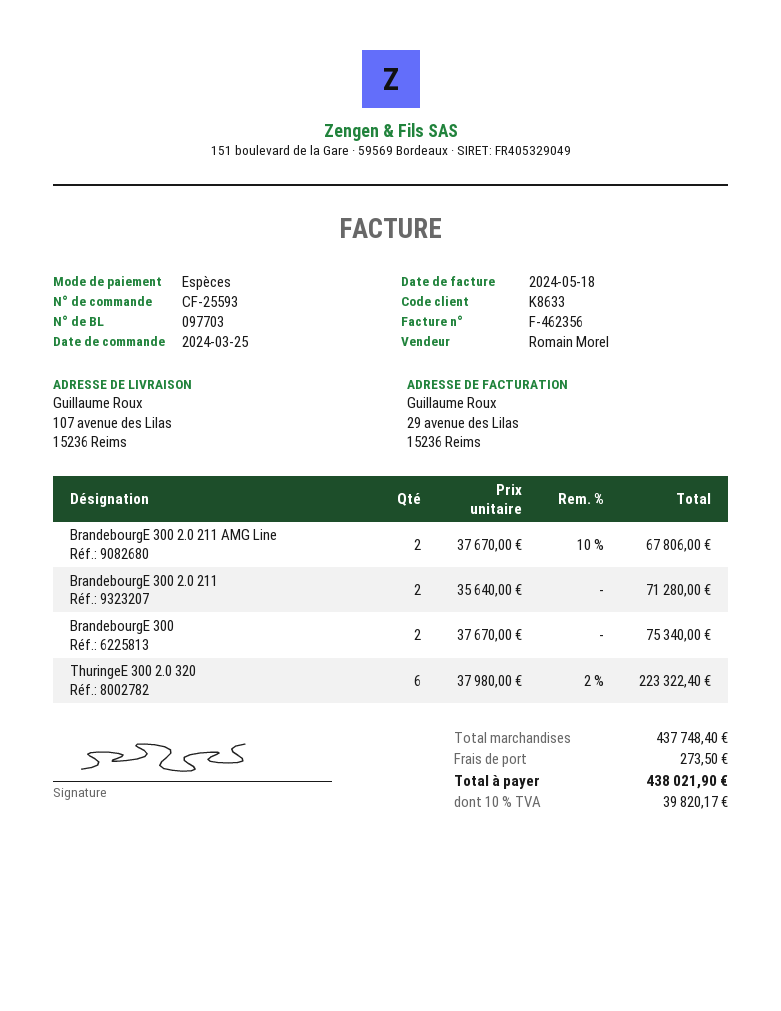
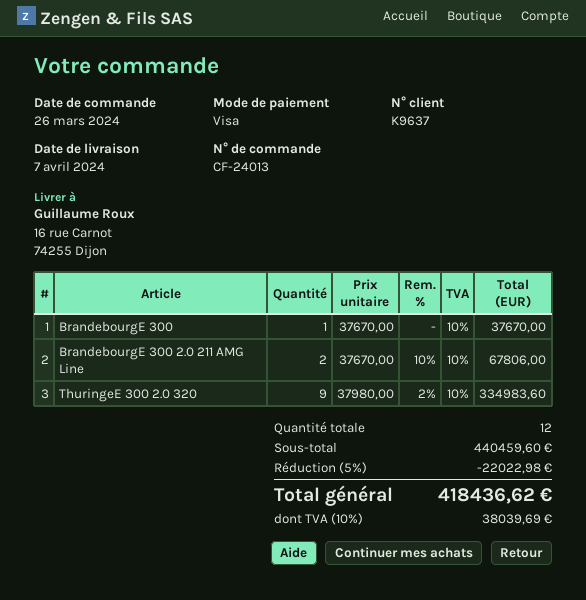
order number: CF-25593 -> CF-24013
order date: 2024-03-25 -> 2024-03-26
customer number: K8633 -> K9637
payment method: cash -> Visa
ship to: 107 avenue des Lilas, 15236 Reims -> 16 rue Carnot, 74255 Dijon
BrandebourgE 300 2.0 211: 2 x 35640.00 = 71280.00 -> none
BrandebourgE 300: 2 x 37670.00 = 75340.00 -> 1 x 37670.00 = 37670.00
ThuringeE 300 2.0 320: 6 x 37980.00 - 2% = 223322.40 -> 9 x 37980.00 - 2% = 334983.60
subtotal: 437748.40 -> 440459.60
discount: none -> 5% = 22022.98
shipping: 273.50 -> none
tax: 10% = 39820.17 -> 10% = 38039.69
total: 438021.90 -> 418436.62

